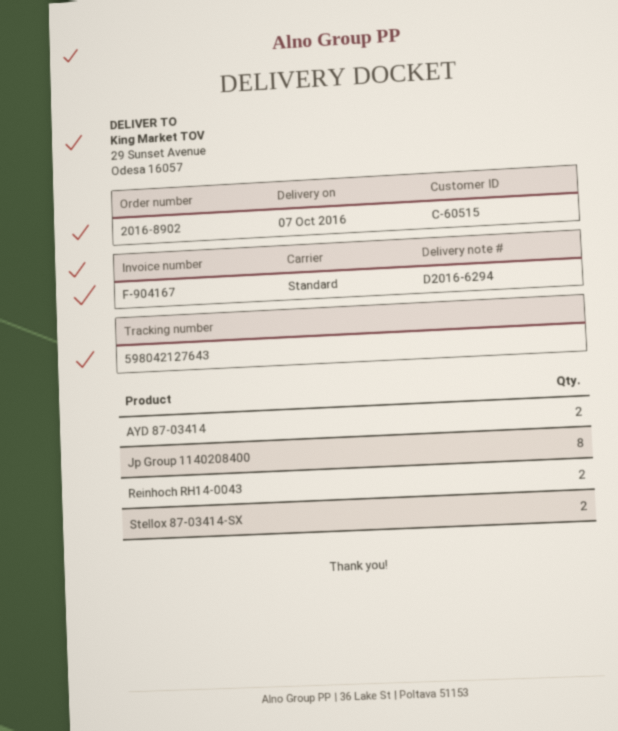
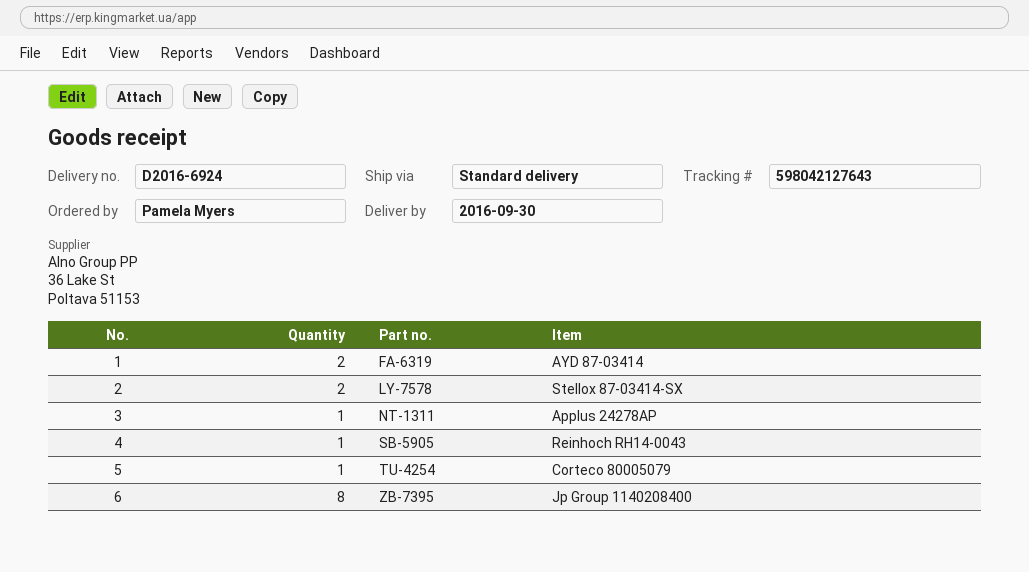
delivery note number: D2016-6294 -> D2016-6924
delivery date: 2016-10-07 -> 2016-09-30
Reinhoch RH14-0043: 2 -> 1
Applus 24278AP: none -> 1
Corteco 80005079: none -> 1

